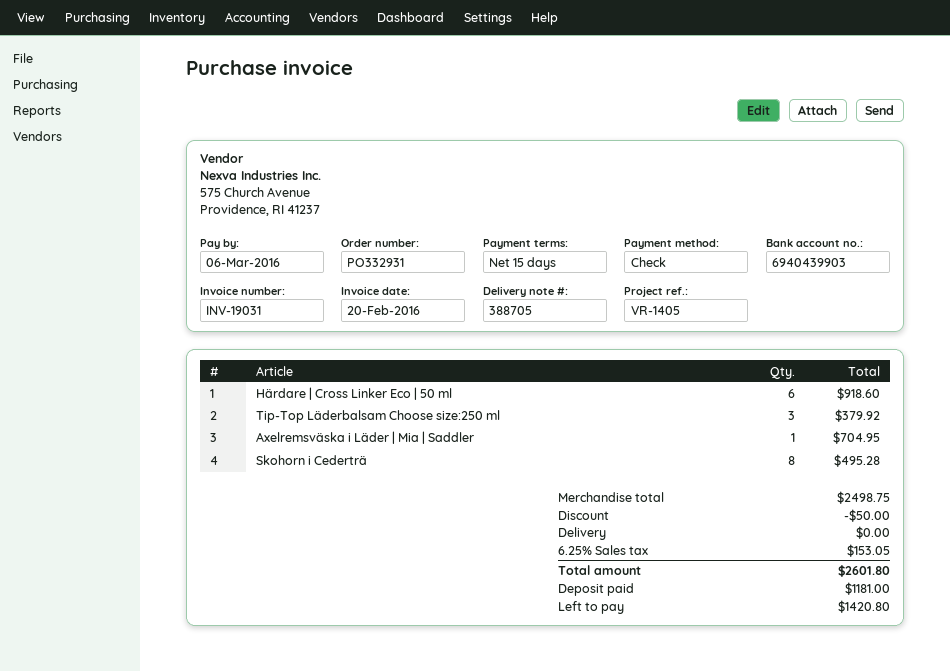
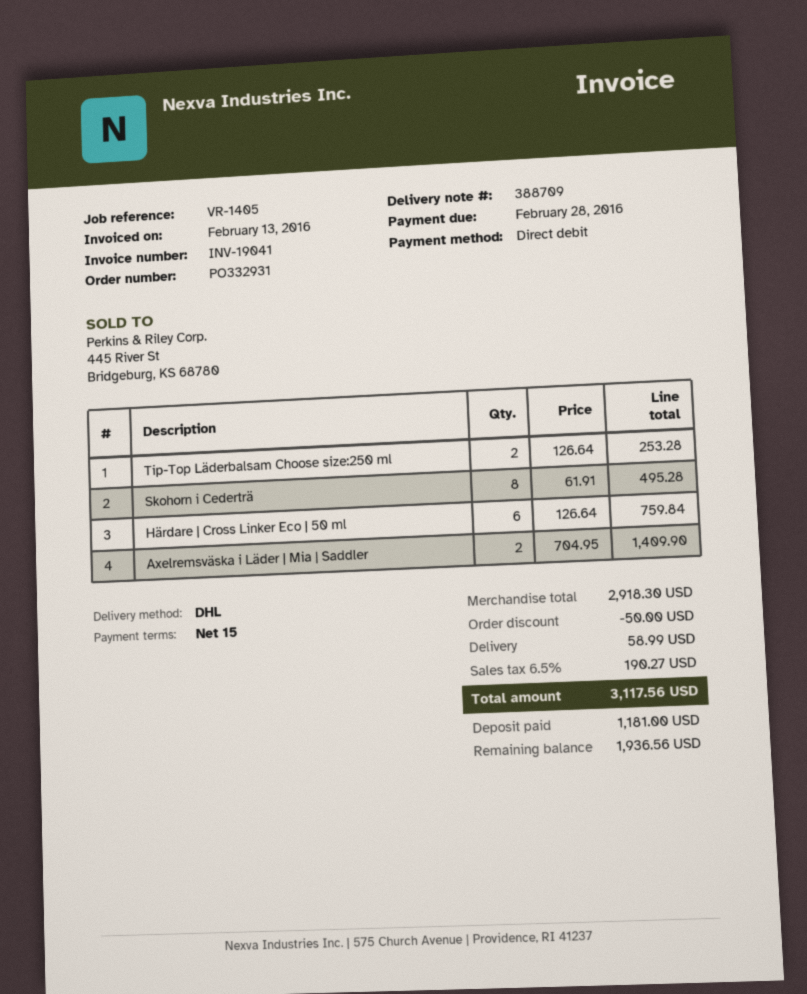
delivery note number: 388705 -> 388709
invoice number: INV-19031 -> INV-19041
invoice date: 2016-02-20 -> 2016-02-13
due date: 2016-03-06 -> 2016-02-28
payment method: cheque -> direct debit
Härdare | Cross Linker Eco | 50 ml: 6 for 918.60 -> 6 for 759.84
Tip-Top Läderbalsam Choose size:250 ml: 3 for 379.92 -> 2 for 253.28
Axelremsväska i Läder | Mia | Saddler: 1 for 704.95 -> 2 for 1409.90
subtotal: 2498.75 -> 2918.30
shipping: 0.00 -> 58.99
tax: 6.25% = 153.05 -> 6.5% = 190.27
total: 2601.80 -> 3117.56
balance: 1420.80 -> 1936.56

